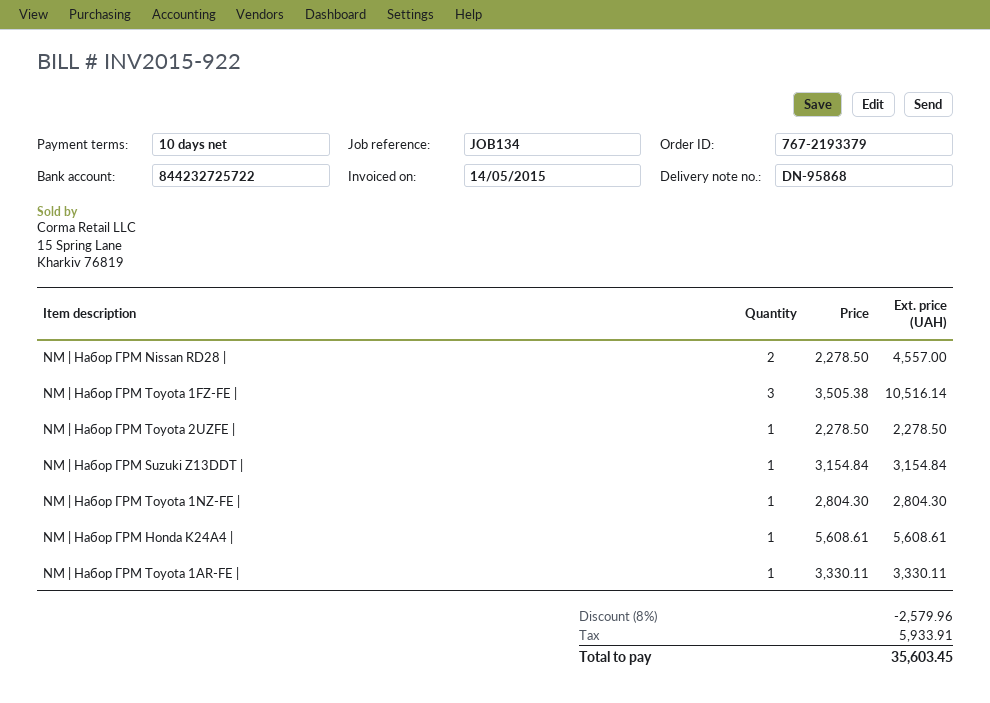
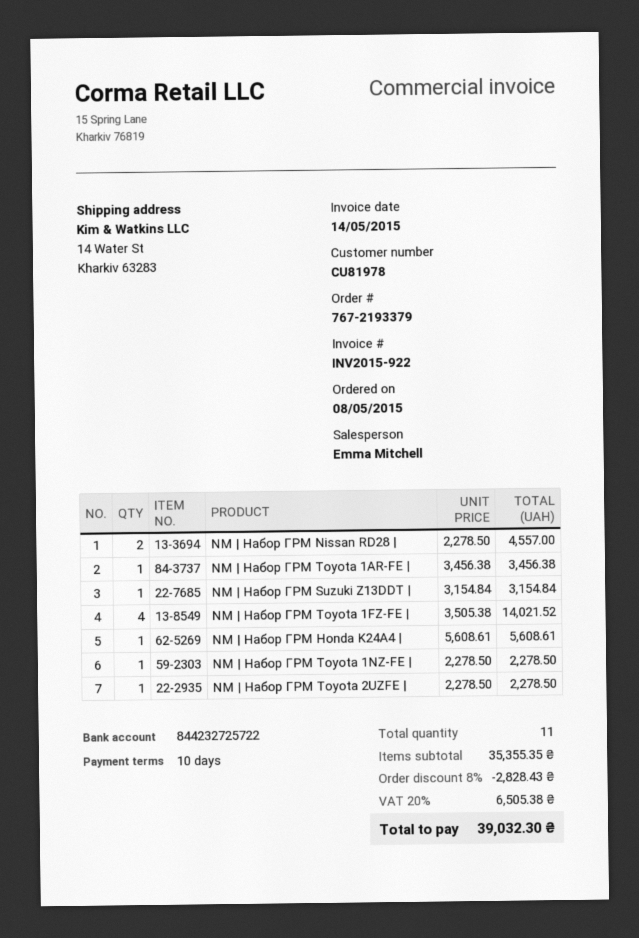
NM | Набор ГРМ Toyota 1FZ-FE |: 3 x 3505.38 = 10516.14 -> 4 x 3505.38 = 14021.52
NM | Набор ГРМ Toyota 1NZ-FE |: 1 x 2804.30 = 2804.30 -> 1 x 2278.50 = 2278.50
NM | Набор ГРМ Toyota 1AR-FE |: 1 x 3330.11 = 3330.11 -> 1 x 3456.38 = 3456.38
discount: 8% = 2579.96 -> 8% = 2828.43
tax: 5933.91 -> 6505.38
total: 35603.45 -> 39032.30

